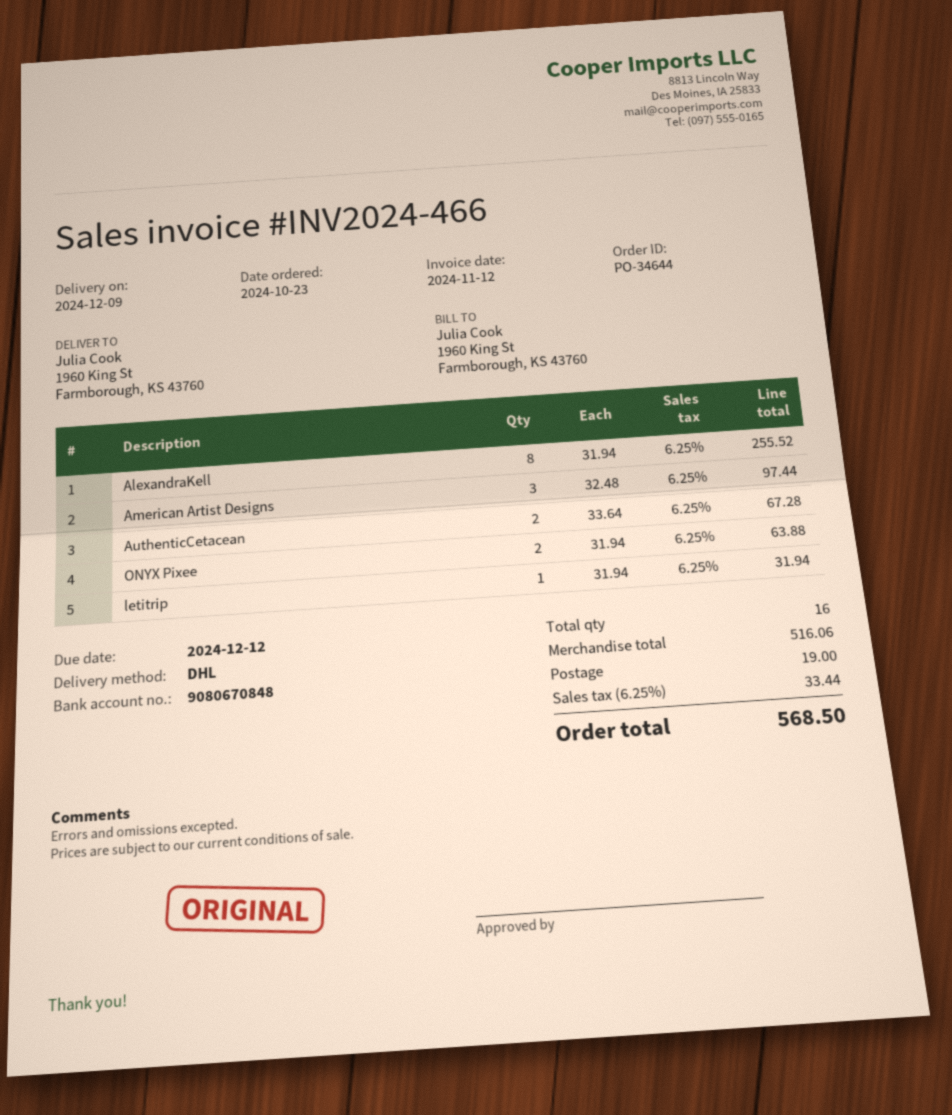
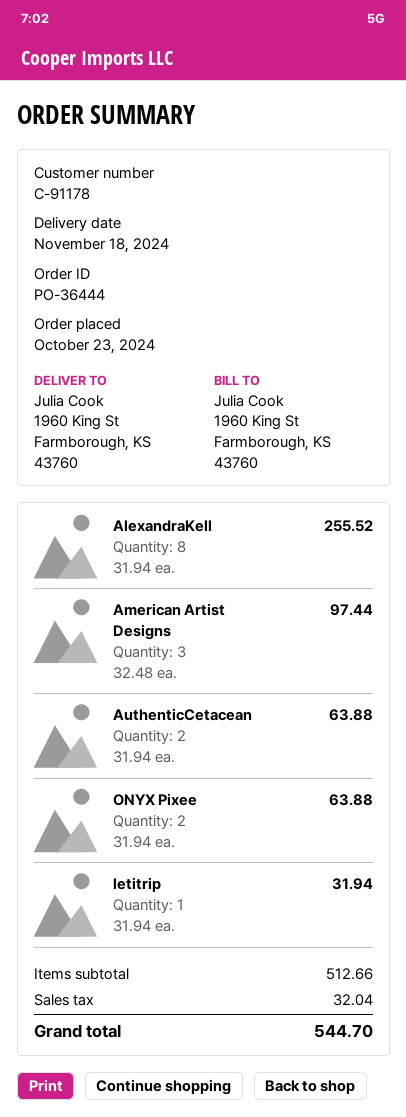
order number: PO-34644 -> PO-36444
delivery date: 2024-12-09 -> 2024-11-18
AuthenticCetacean: 2 x 33.64 = 67.28 -> 2 x 31.94 = 63.88
subtotal: 516.06 -> 512.66
shipping: 19.00 -> none
tax: 33.44 -> 32.04
total: 568.50 -> 544.70

